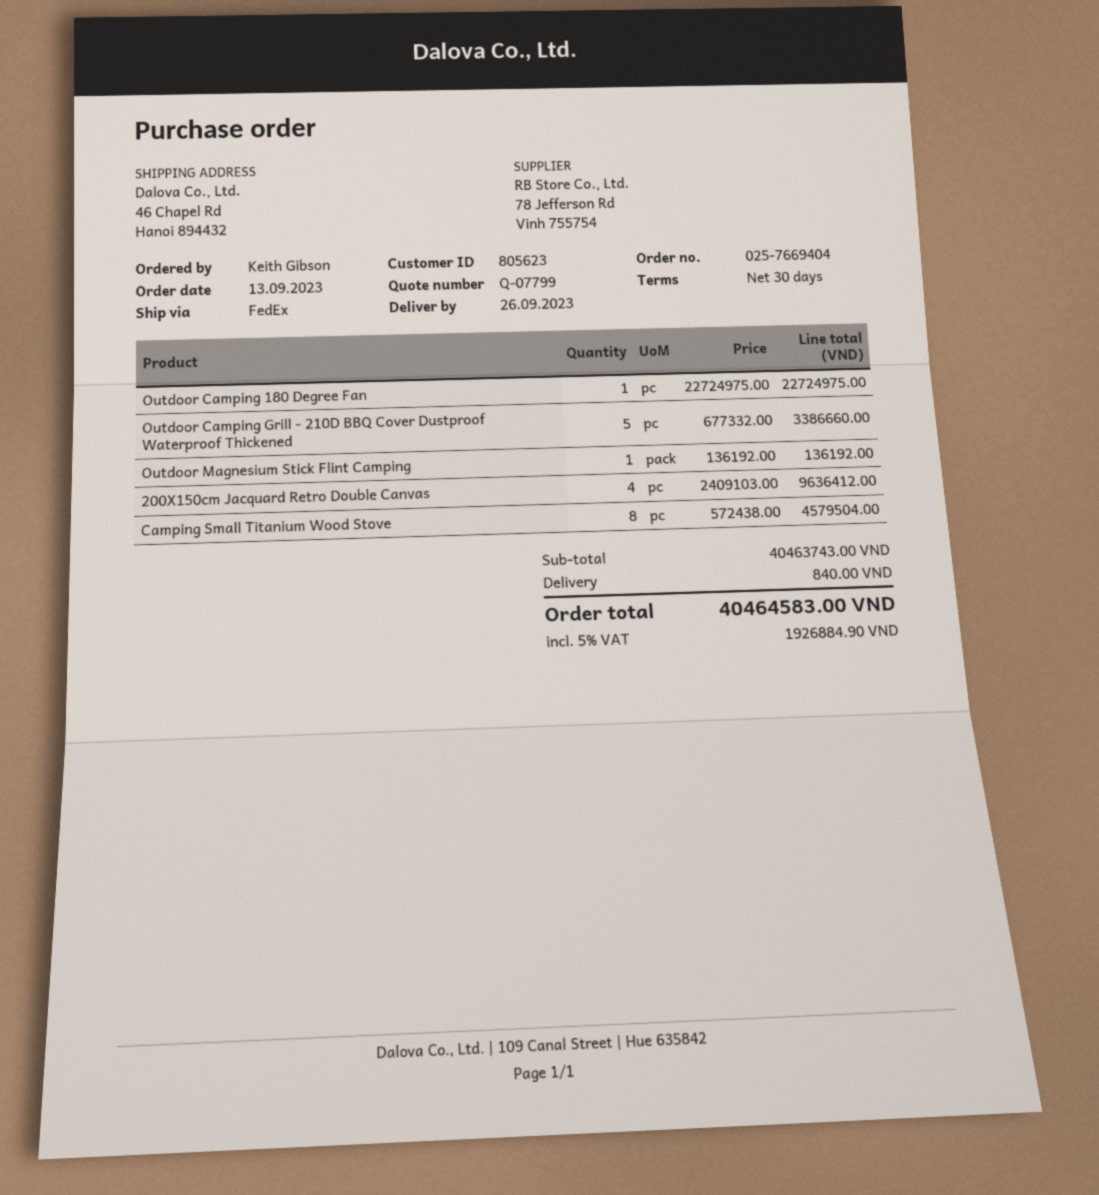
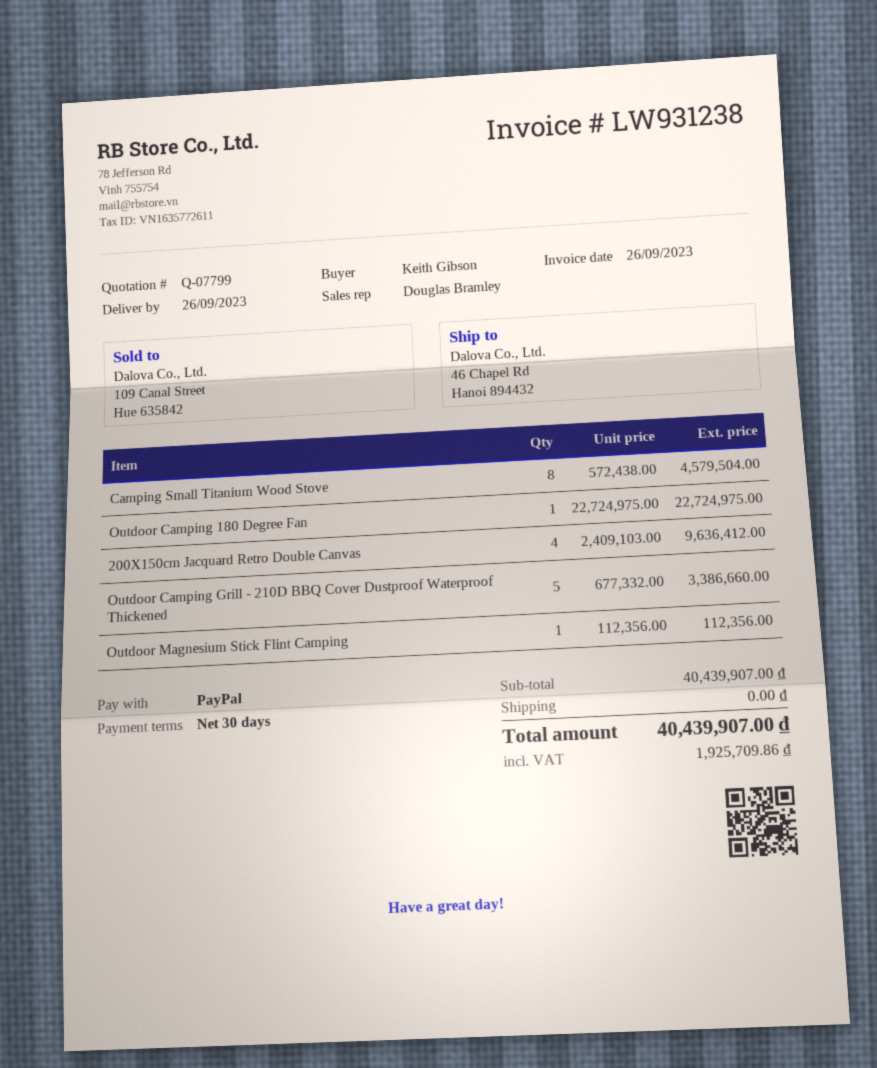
Outdoor Magnesium Stick Flint Camping: 1 x 136192.00 = 136192.00 -> 1 x 112356.00 = 112356.00
subtotal: 40463743.00 -> 40439907.00
shipping: 840.00 -> 0.00
tax: 1926884.90 -> 1925709.86
total: 40464583.00 -> 40439907.00

